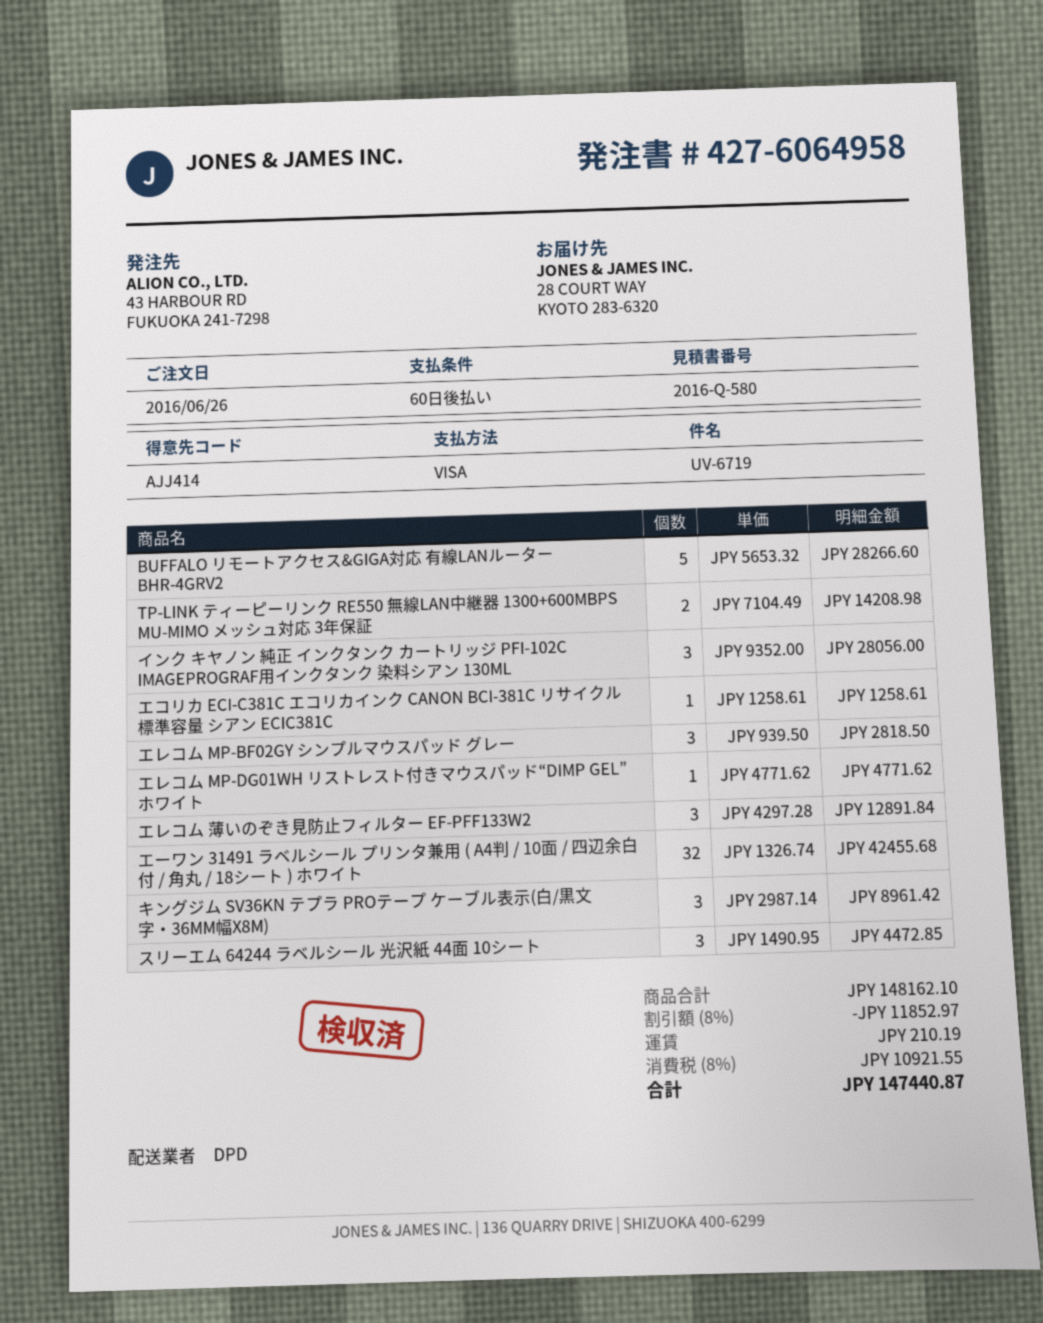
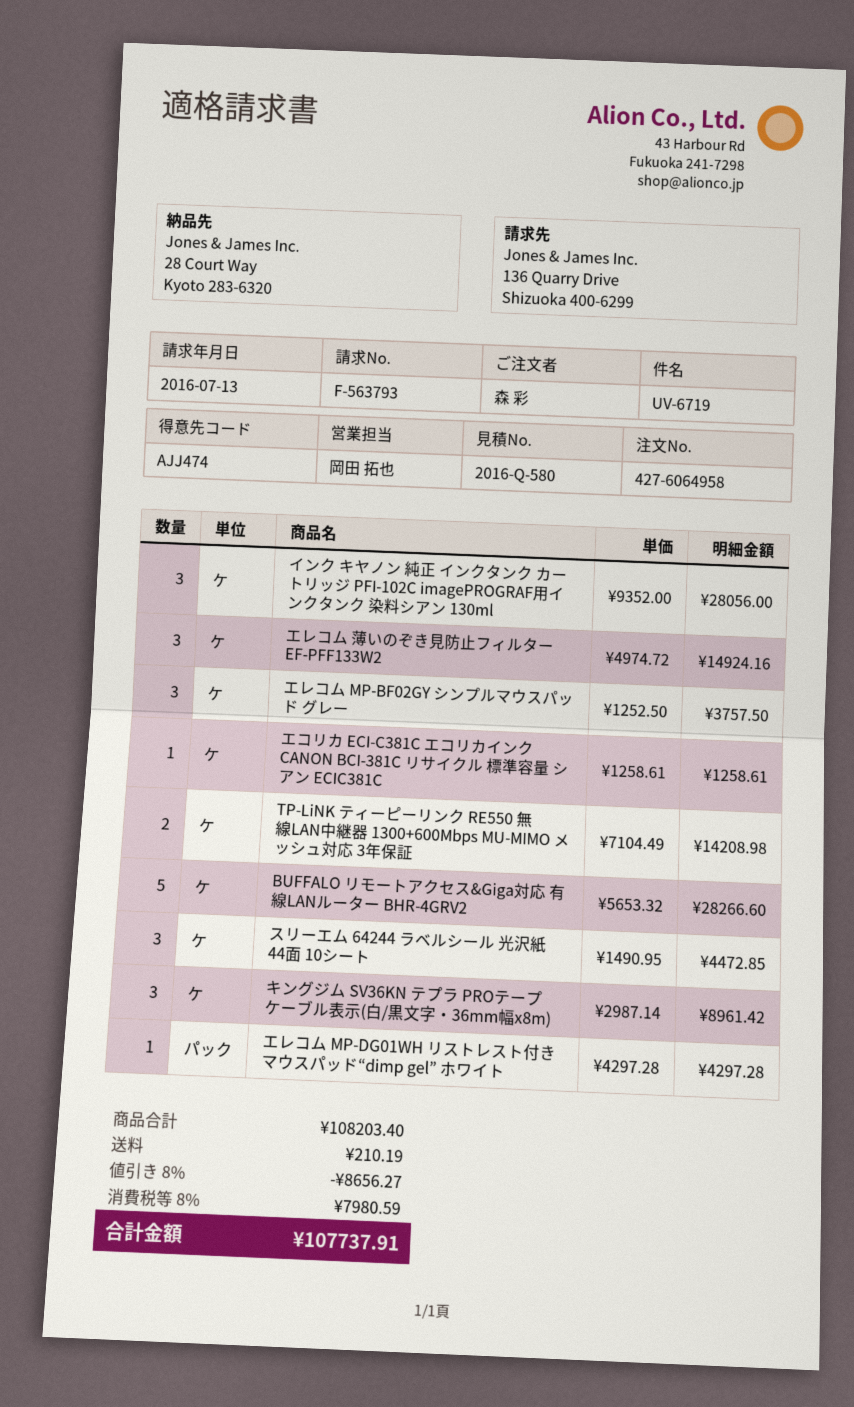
customer number: AJJ414 -> AJJ474
エレコム MP-BF02GY シンプルマウスパッド グレー: 3 x 939.50 = 2818.50 -> 3 x 1252.50 = 3757.50
エレコム MP-DG01WH リストレスト付きマウスパッド“DIMP GEL” ホワイト: 1 x 4771.62 = 4771.62 -> 1 x 4297.28 = 4297.28
エレコム 薄いのぞき見防止フィルター EF-PFF133W2: 3 x 4297.28 = 12891.84 -> 3 x 4974.72 = 14924.16
エーワン 31491 ラベルシール プリンタ兼用 ( A4判 / 10面 / 四辺余白付 / 角丸 / 18シート ) ホワイト: 32 x 1326.74 = 42455.68 -> none
subtotal: 148162.10 -> 108203.40
discount: 8% = 11852.97 -> 8% = 8656.27
tax: 8% = 10921.55 -> 8% = 7980.59
total: 147440.87 -> 107737.91

